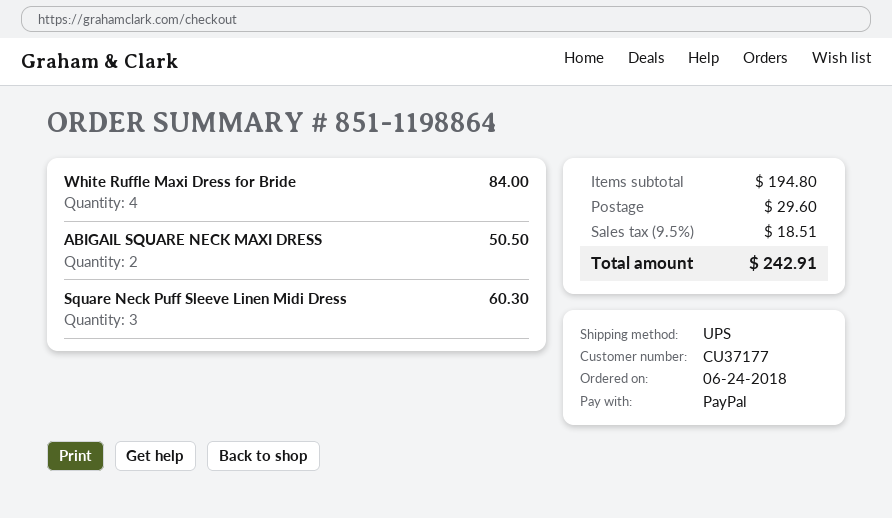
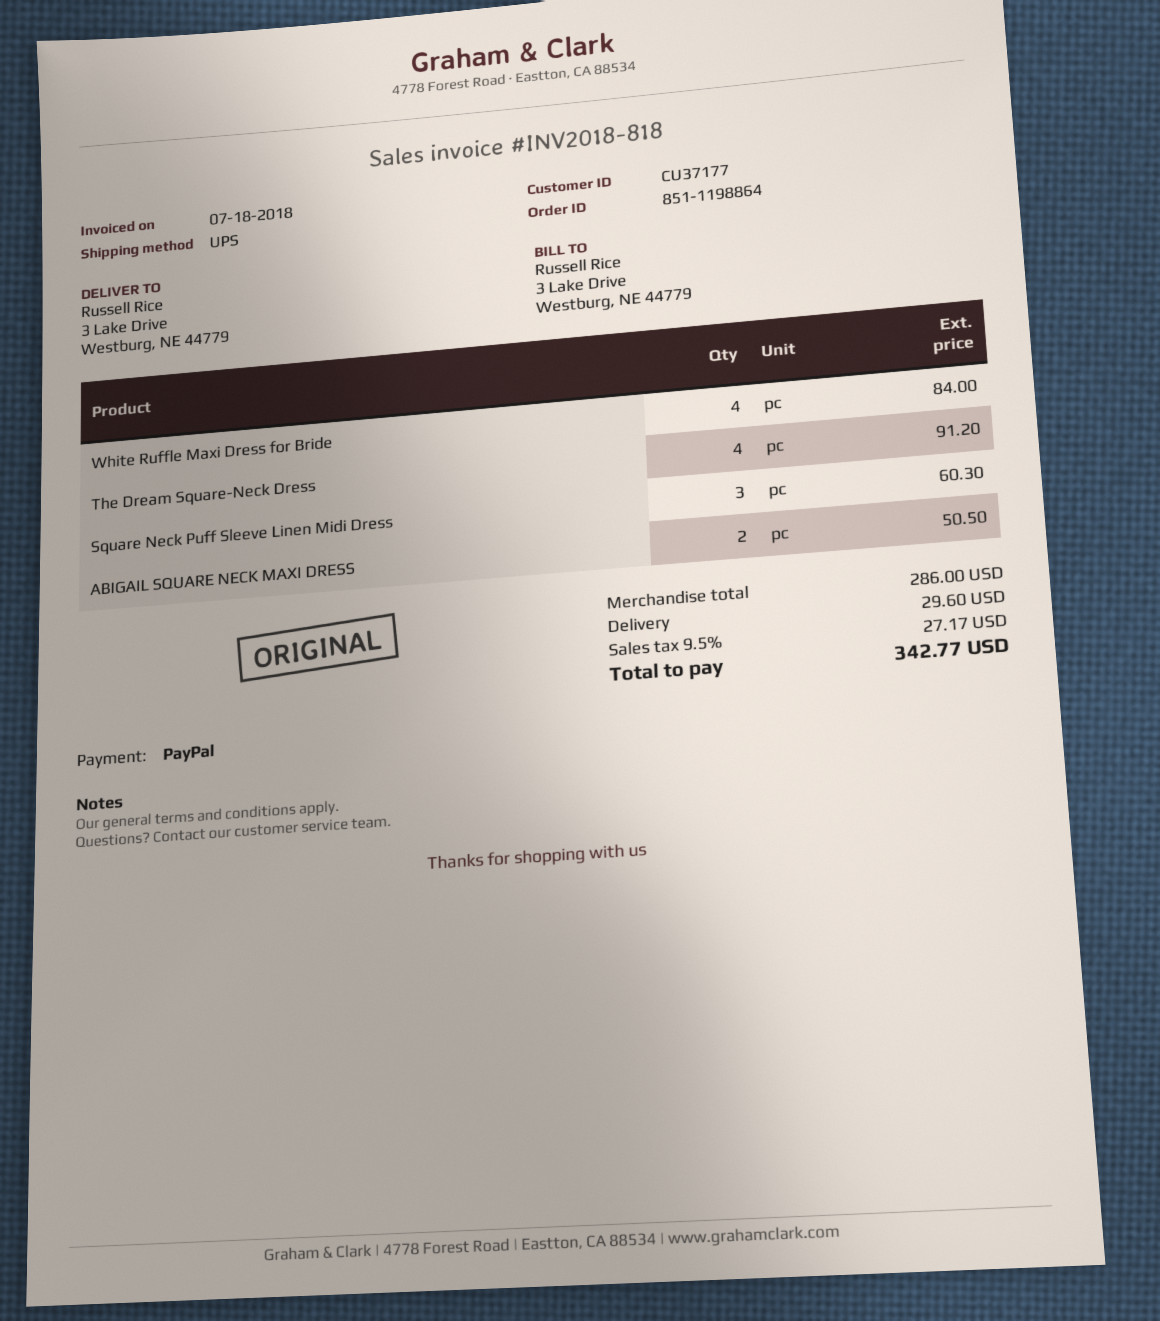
The Dream Square-Neck Dress: none -> 4 for 91.20
subtotal: 194.80 -> 286.00
tax: 9.5% = 18.51 -> 9.5% = 27.17
total: 242.91 -> 342.77

